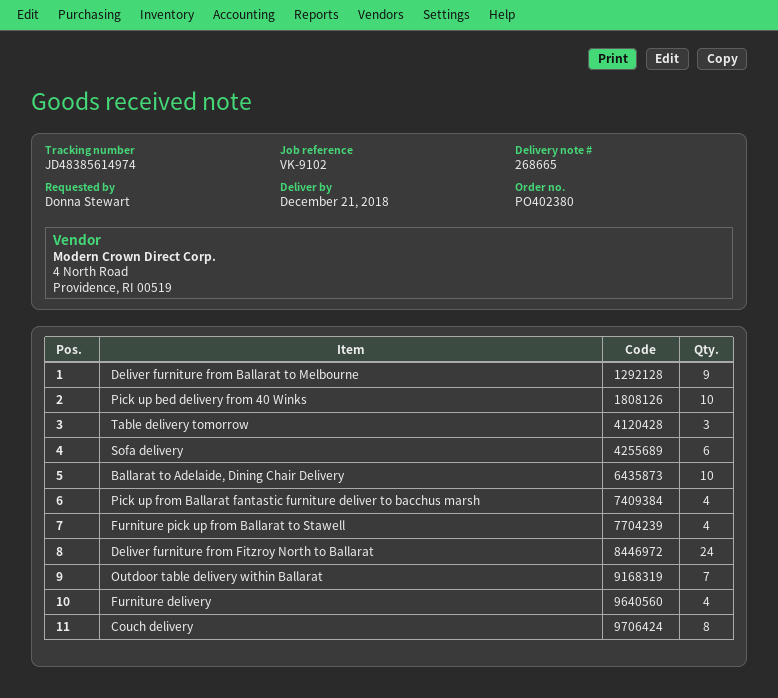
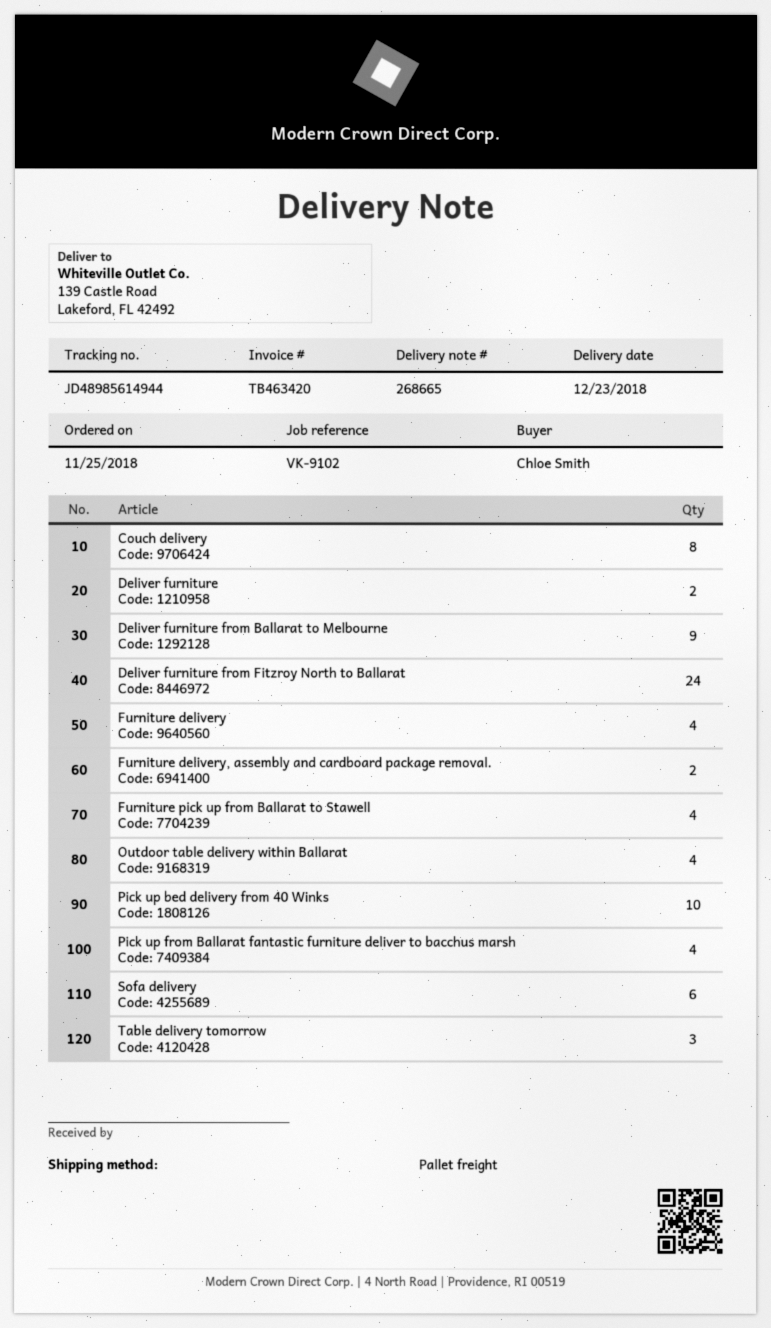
delivery date: 2018-12-21 -> 2018-12-23
ordered by: Donna Stewart -> Chloe Smith
tracking number: JD48385614974 -> JD48985614944
Ballarat to Adelaide, Dining Chair Delivery: 10 -> none
Outdoor table delivery within Ballarat: 7 -> 4
Deliver furniture: none -> 2
Furniture delivery, assembly and cardboard package removal.: none -> 2

